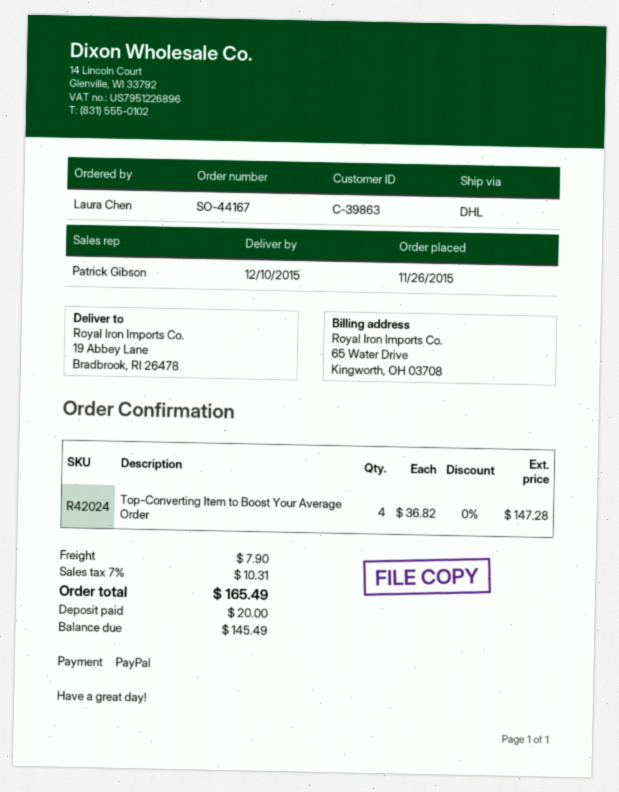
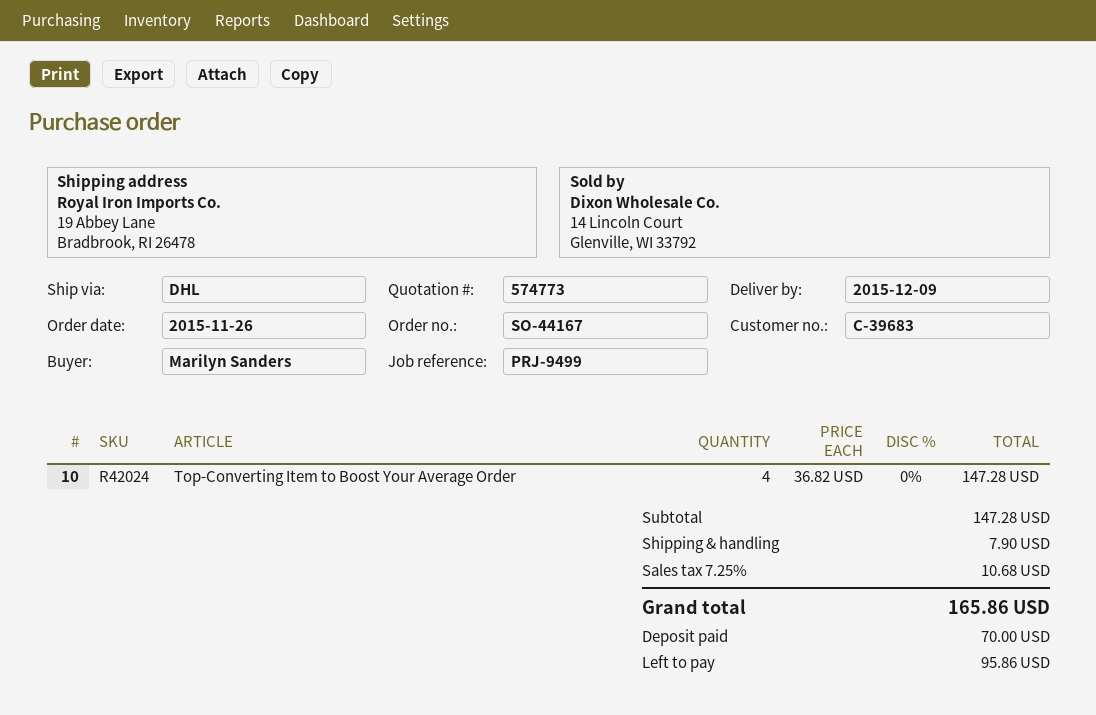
delivery date: 2015-12-10 -> 2015-12-09
customer number: C-39863 -> C-39683
ordered by: Laura Chen -> Marilyn Sanders
tax: 7% = 10.31 -> 7.25% = 10.68
total: 165.49 -> 165.86
deposit: 20.00 -> 70.00
balance: 145.49 -> 95.86

